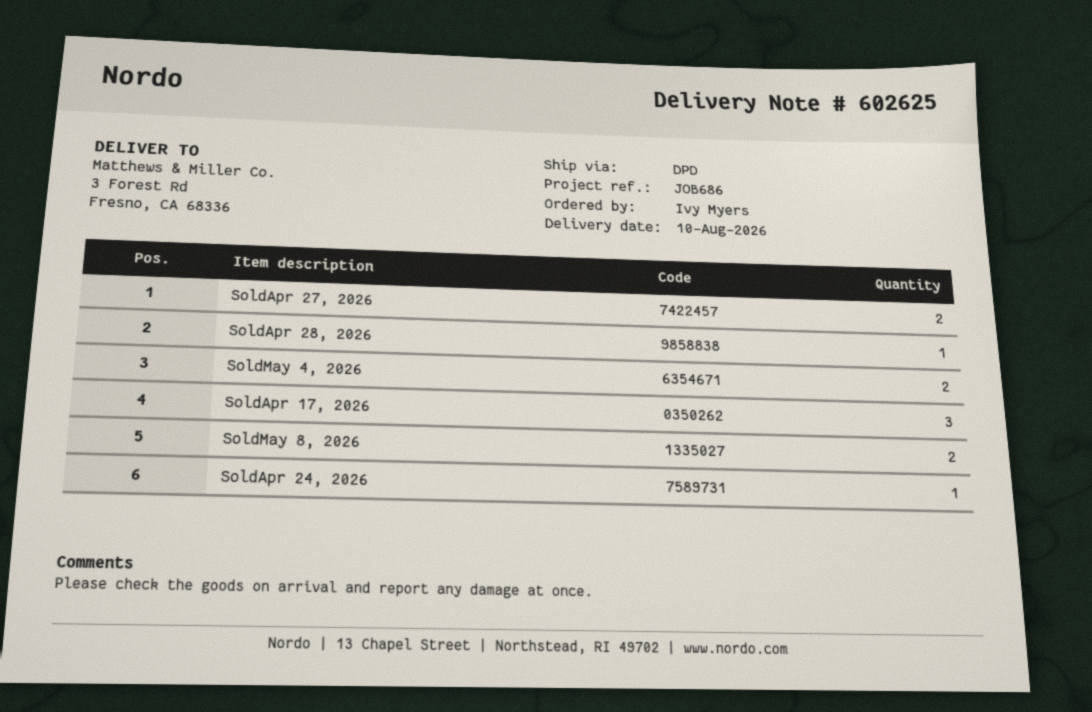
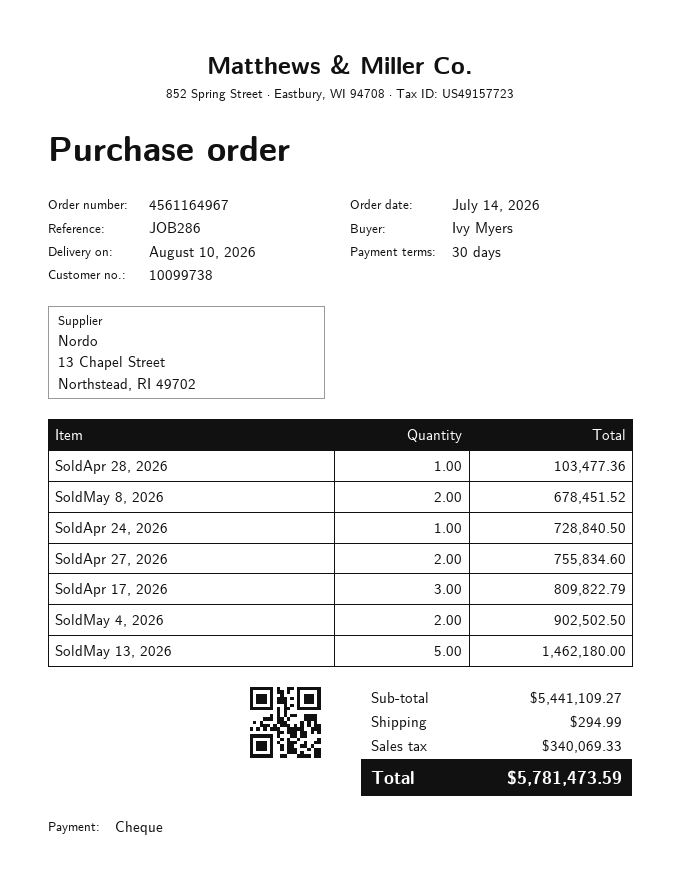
reference: JOB686 -> JOB286
SoldMay 13, 2026: none -> 5

